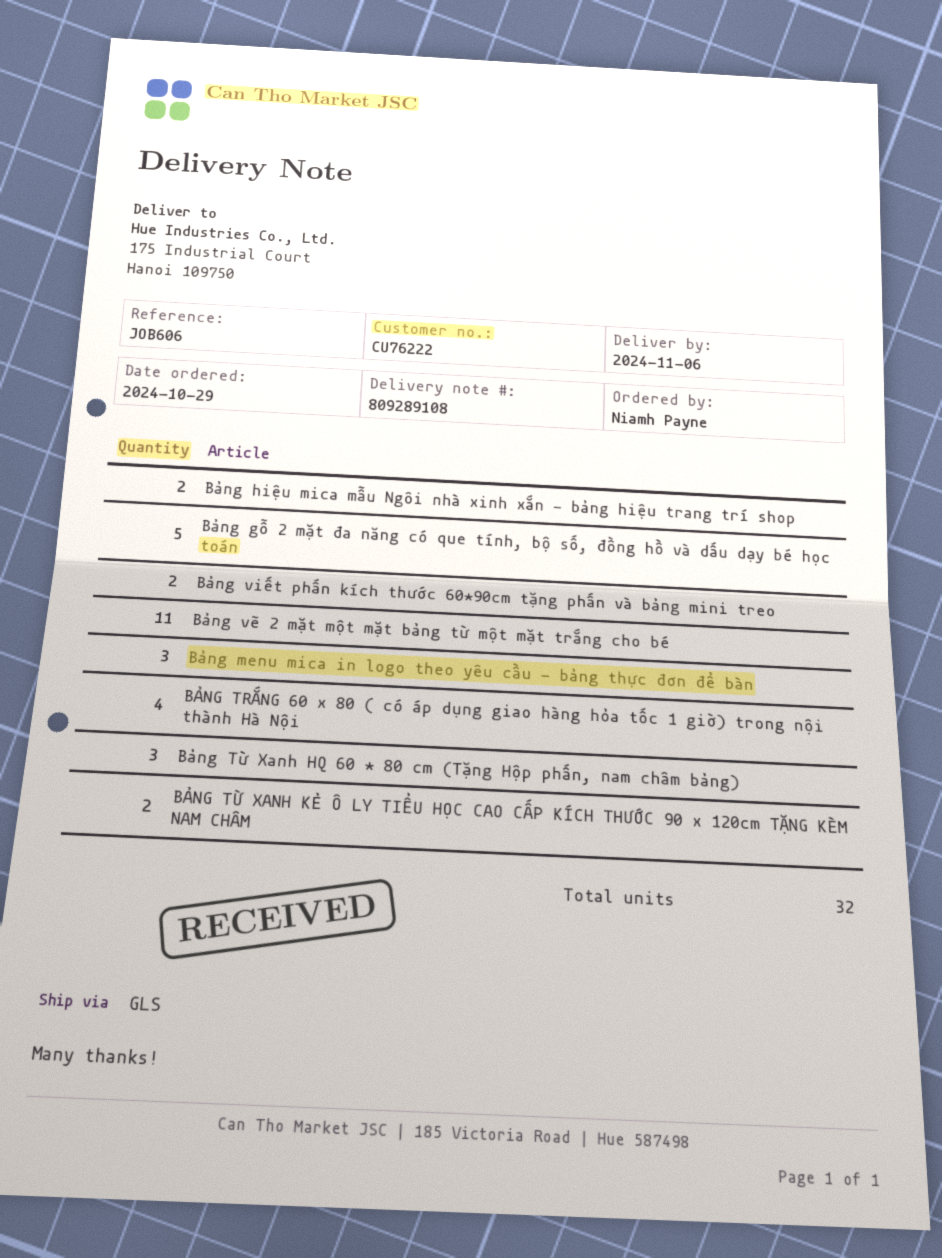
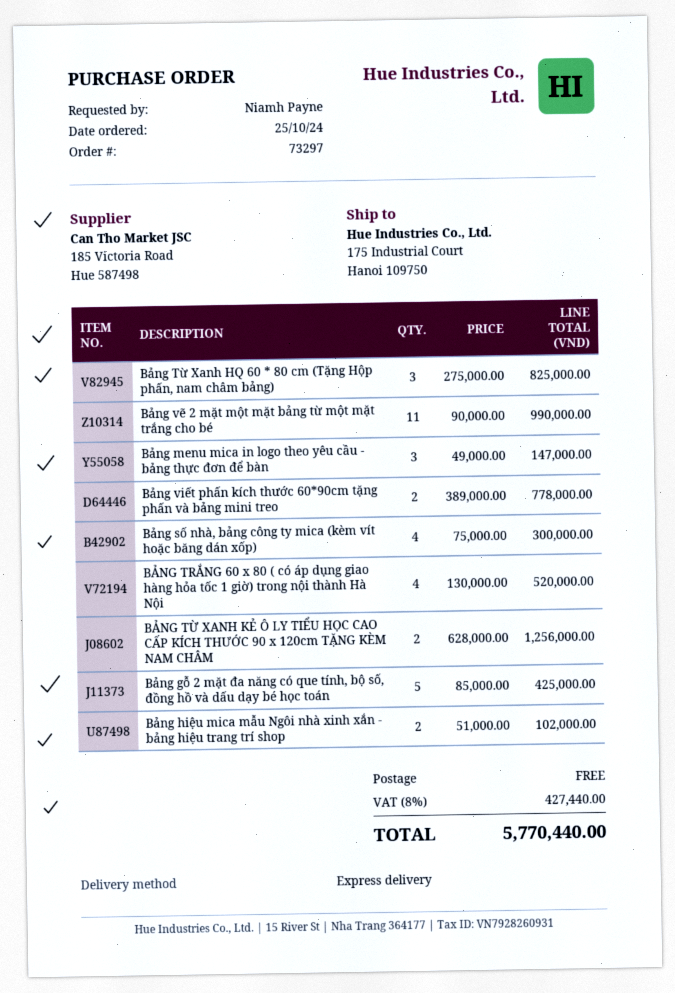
order date: 2024-10-29 -> 2024-10-25
shipping method: GLS -> express
Bảng số nhà, bảng công ty mica (kèm vít hoặc băng dán xốp): none -> 4

